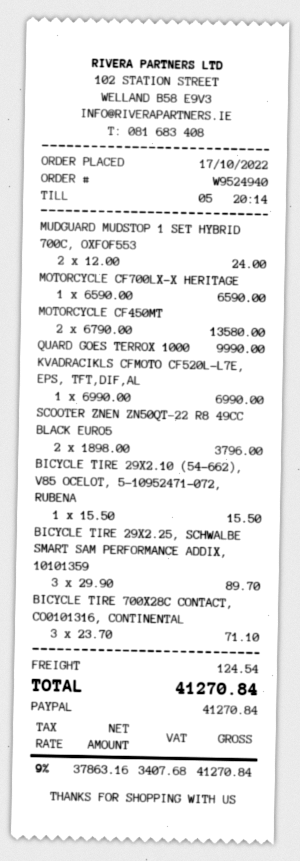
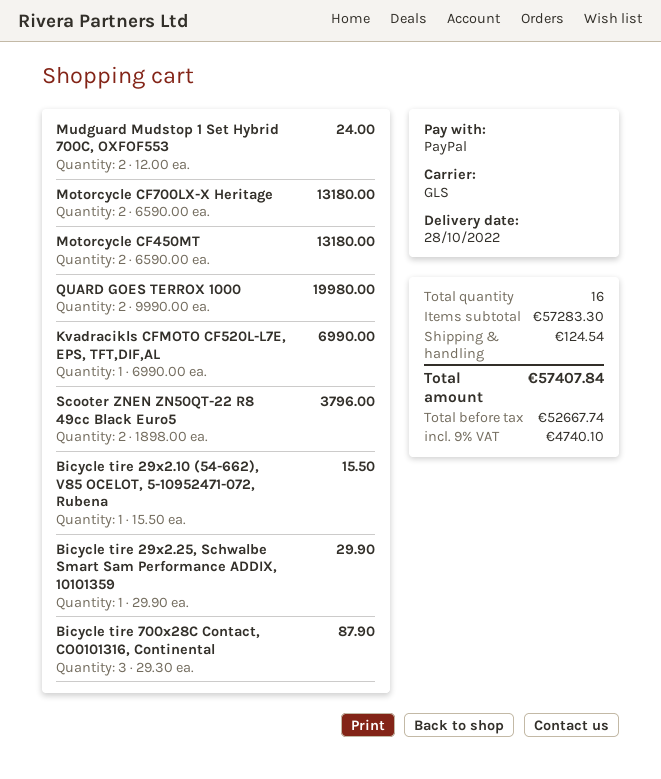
MOTORCYCLE CF700LX-X HERITAGE: 1 x 6590.00 = 6590.00 -> 2 x 6590.00 = 13180.00
MOTORCYCLE CF450MT: 2 x 6790.00 = 13580.00 -> 2 x 6590.00 = 13180.00
QUARD GOES TERROX 1000: 1 x 9990.00 = 9990.00 -> 2 x 9990.00 = 19980.00
BICYCLE TIRE 29X2.25, SCHWALBE SMART SAM PERFORMANCE ADDIX, 10101359: 3 x 29.90 = 89.70 -> 1 x 29.90 = 29.90
BICYCLE TIRE 700X28C CONTACT, CO0101316, CONTINENTAL: 3 x 23.70 = 71.10 -> 3 x 29.30 = 87.90
net: 37863.16 -> 52667.74
tax: 9% = 3407.68 -> 9% = 4740.10
total: 41270.84 -> 57407.84

